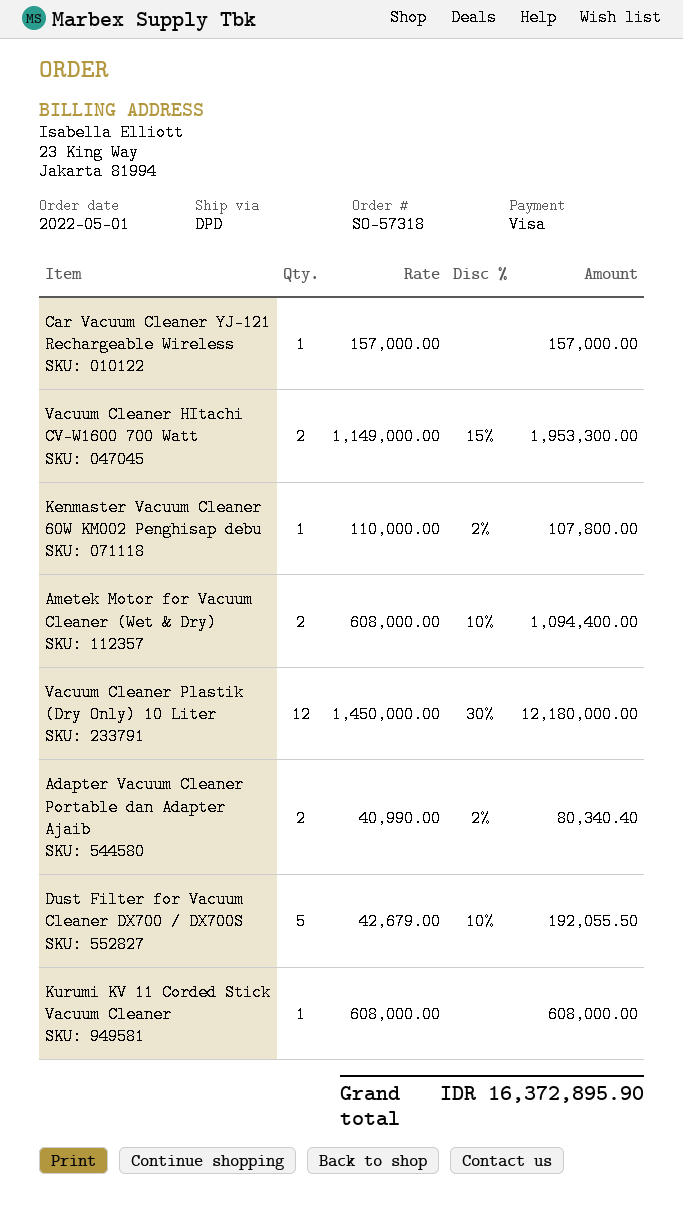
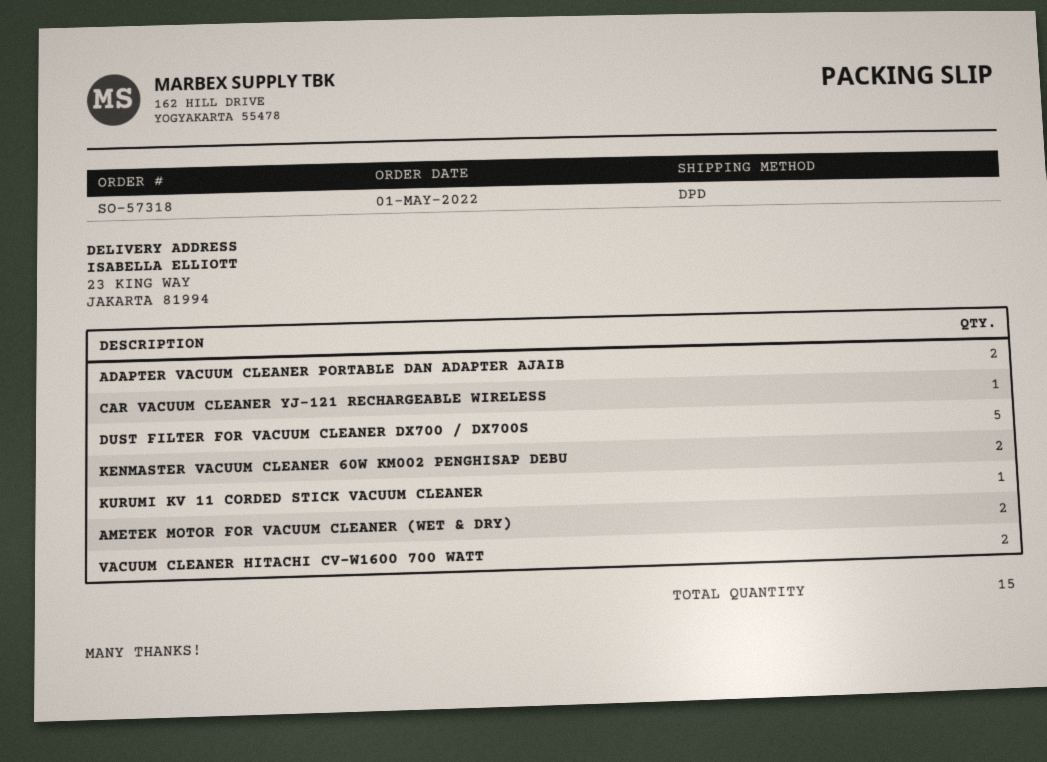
Kenmaster Vacuum Cleaner 60W KM002 Penghisap debu: 1 -> 2
Vacuum Cleaner Plastik (Dry Only) 10 Liter: 12 -> none

